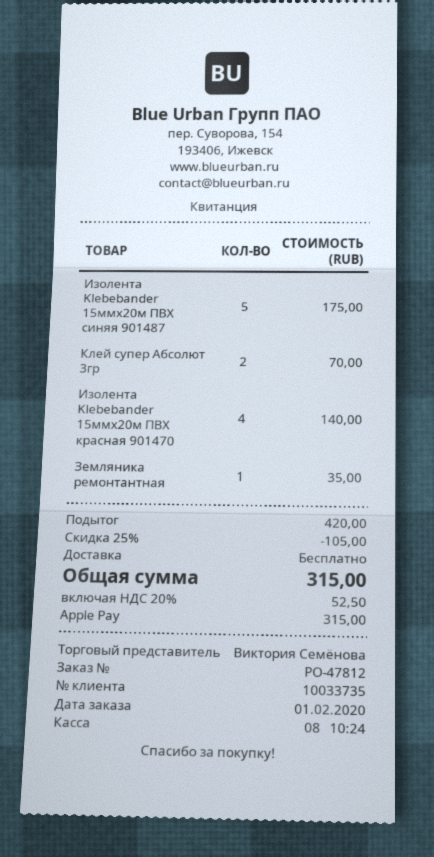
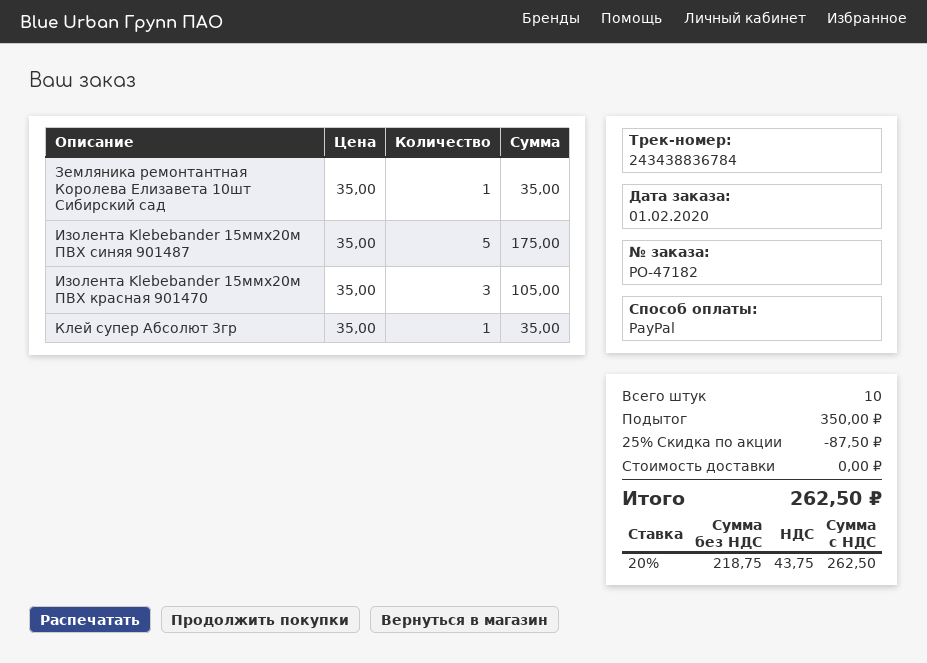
order number: PO-47812 -> PO-47182
payment method: Apple Pay -> PayPal
Клей супер Абсолют 3гр: 2 for 70.00 -> 1 for 35.00
Изолента Klebebander 15ммх20м ПВХ красная 901470: 4 for 140.00 -> 3 for 105.00
subtotal: 420.00 -> 350.00
discount: 25% = 105.00 -> 25% = 87.50
tax: 20% = 52.50 -> 20% = 43.75
total: 315.00 -> 262.50

